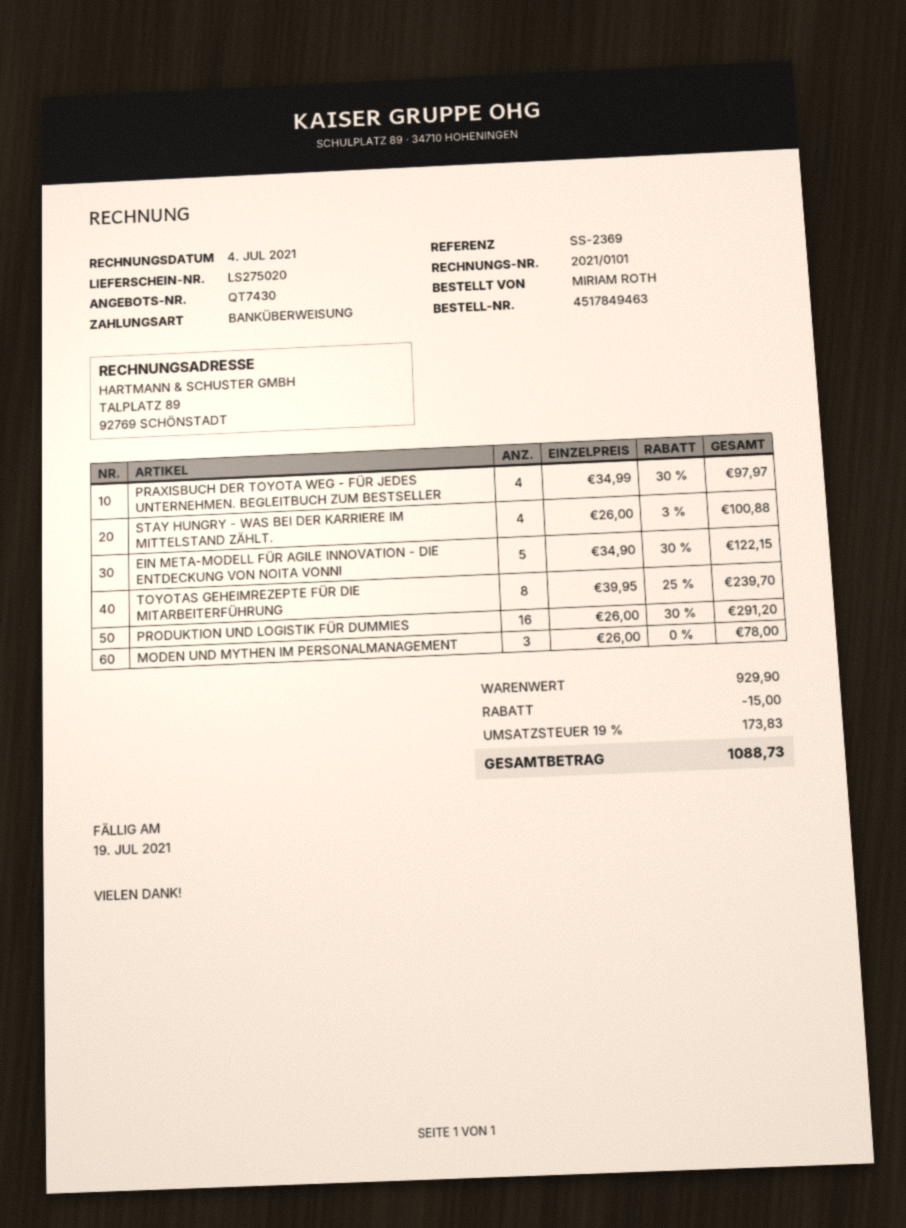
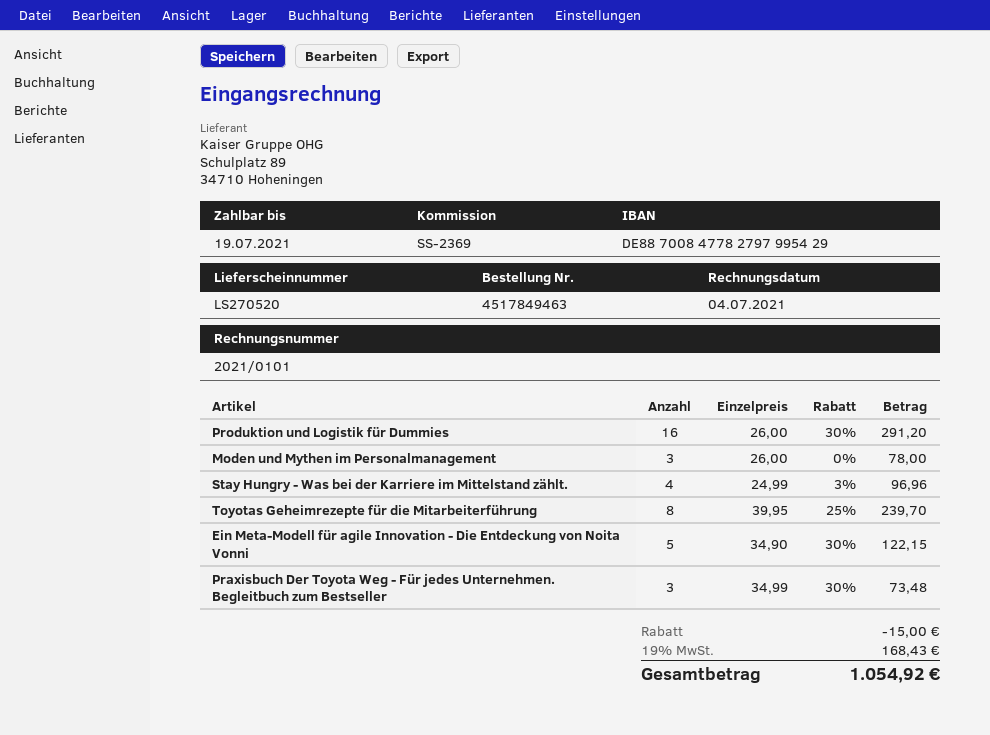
delivery note number: LS275020 -> LS270520
PRAXISBUCH DER TOYOTA WEG - FÜR JEDES UNTERNEHMEN. BEGLEITBUCH ZUM BESTSELLER: 4 x 34.99 - 30% = 97.97 -> 3 x 34.99 - 30% = 73.48
STAY HUNGRY - WAS BEI DER KARRIERE IM MITTELSTAND ZÄHLT.: 4 x 26.00 - 3% = 100.88 -> 4 x 24.99 - 3% = 96.96
tax: 19% = 173.83 -> 19% = 168.43
total: 1088.73 -> 1054.92

